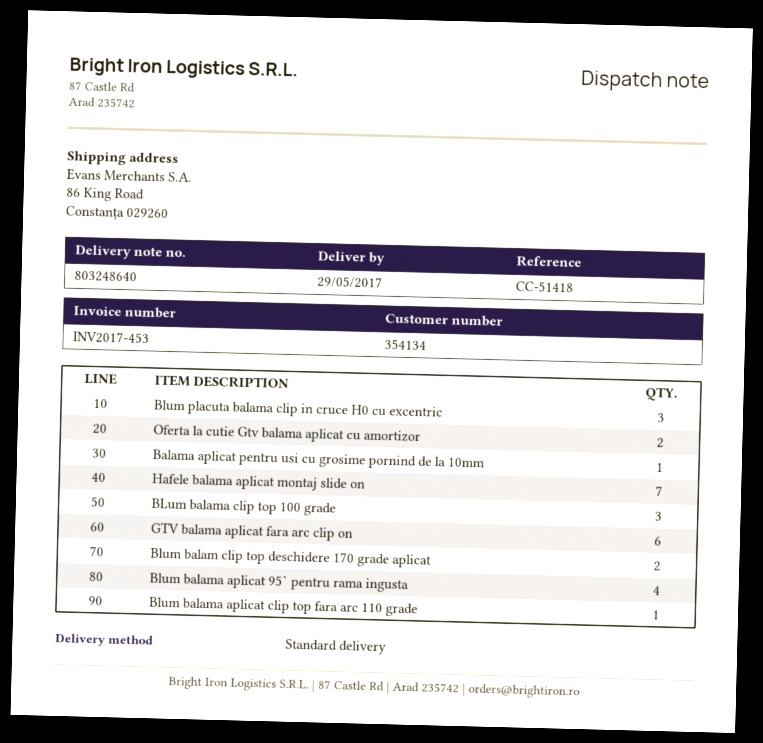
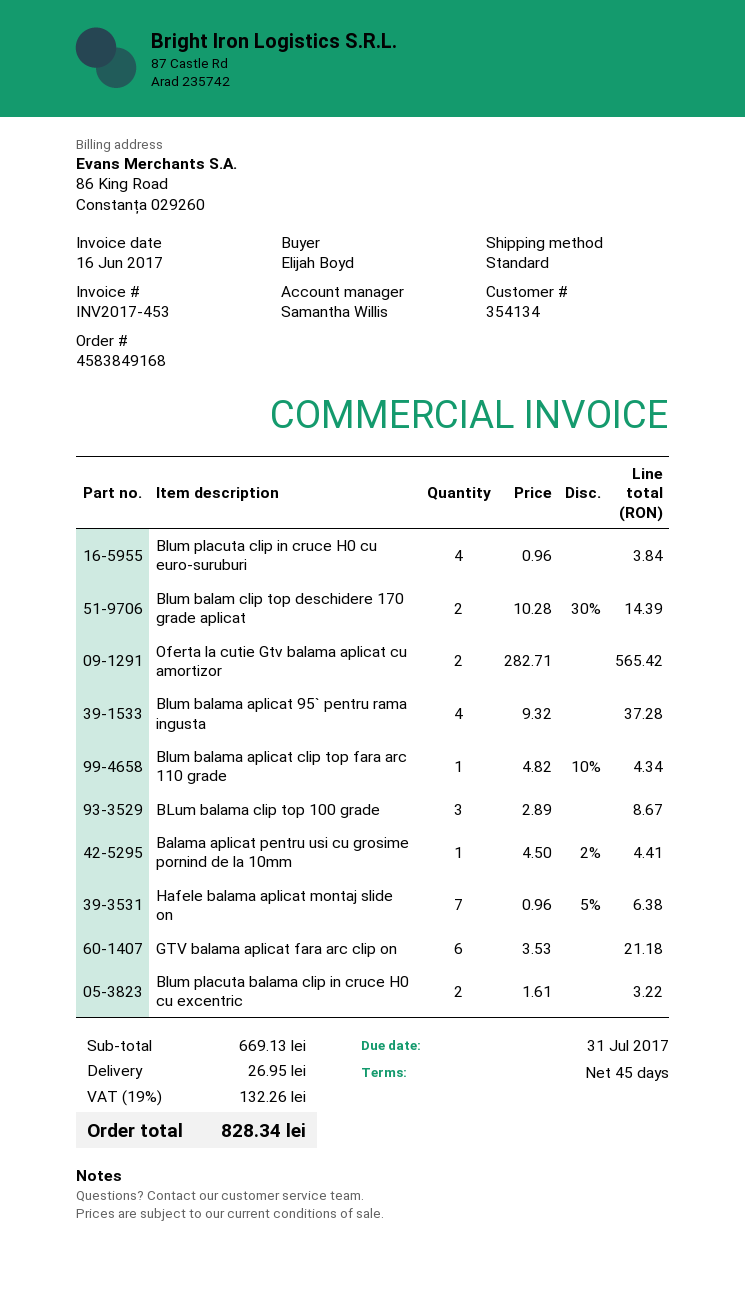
Blum placuta balama clip in cruce H0 cu excentric: 3 -> 2
Blum placuta clip in cruce H0 cu euro-suruburi: none -> 4

